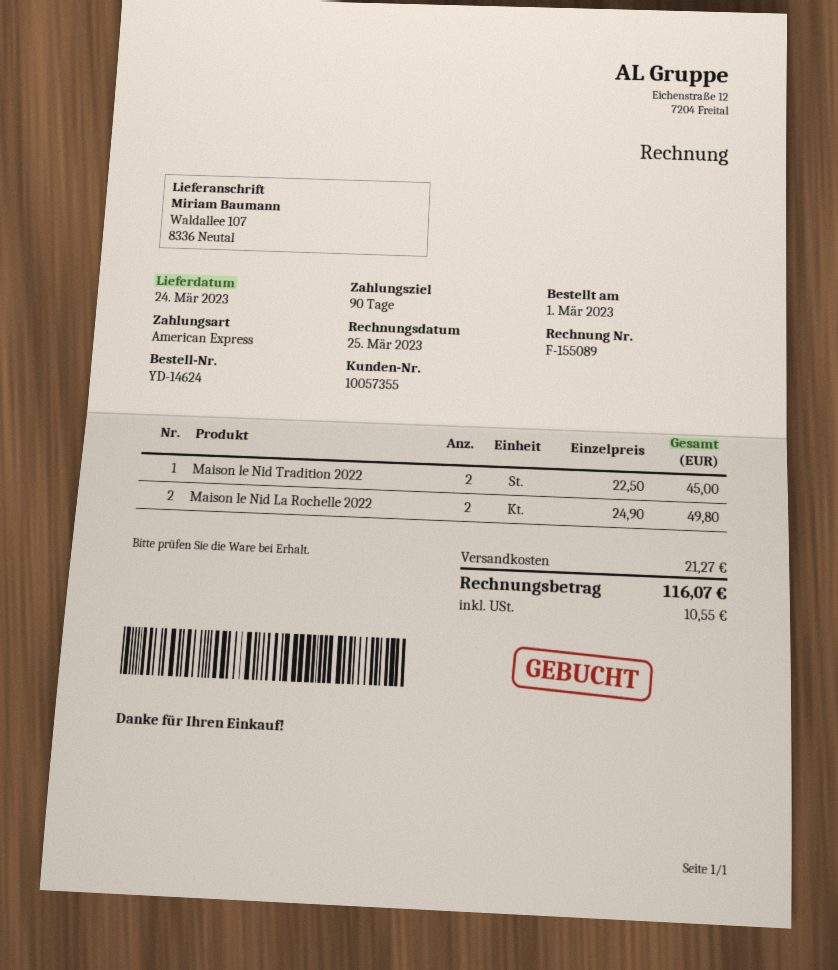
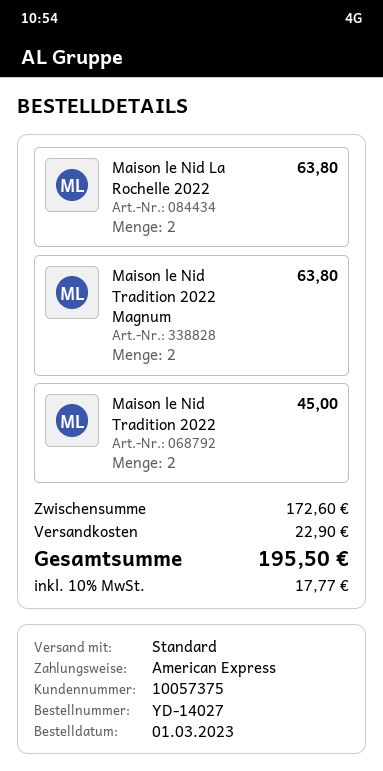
order number: YD-14624 -> YD-14027
customer number: 10057355 -> 10057375
Maison le Nid La Rochelle 2022: 2 for 49.80 -> 2 for 63.80
Maison le Nid Tradition 2022 Magnum: none -> 2 for 63.80
shipping: 21.27 -> 22.90
tax: 10.55 -> 17.77
total: 116.07 -> 195.50

